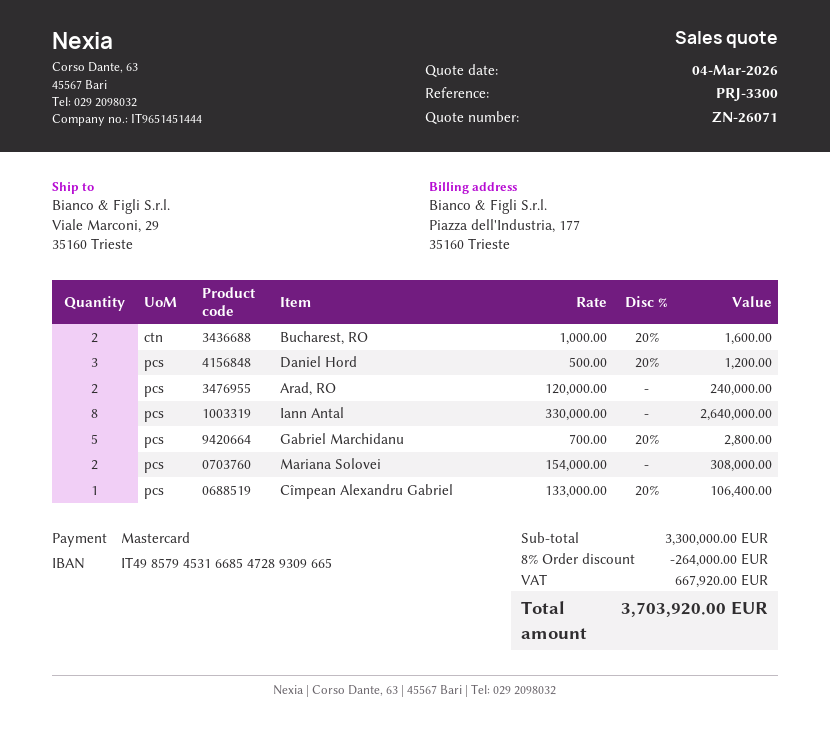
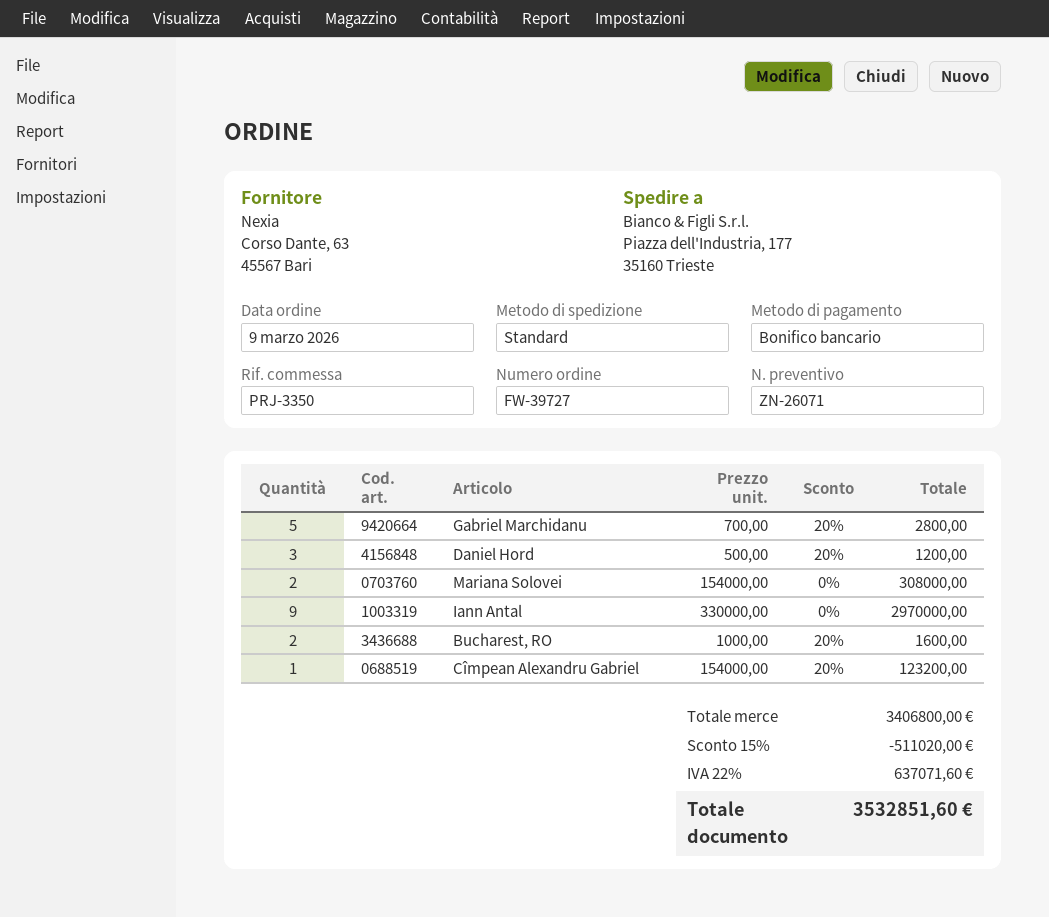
reference: PRJ-3300 -> PRJ-3350
payment method: Mastercard -> bank transfer
ship to: Viale Marconi, 29, 35160 Trieste -> Piazza dell'Industria, 177, 35160 Trieste
Arad, RO: 2 x 120000.00 = 240000.00 -> none
Iann Antal: 8 x 330000.00 = 2640000.00 -> 9 x 330000.00 = 2970000.00
Cîmpean Alexandru Gabriel: 1 x 133000.00 - 20% = 106400.00 -> 1 x 154000.00 - 20% = 123200.00
subtotal: 3300000.00 -> 3406800.00
discount: 8% = 264000.00 -> 15% = 511020.00
tax: 667920.00 -> 637071.60
total: 3703920.00 -> 3532851.60

